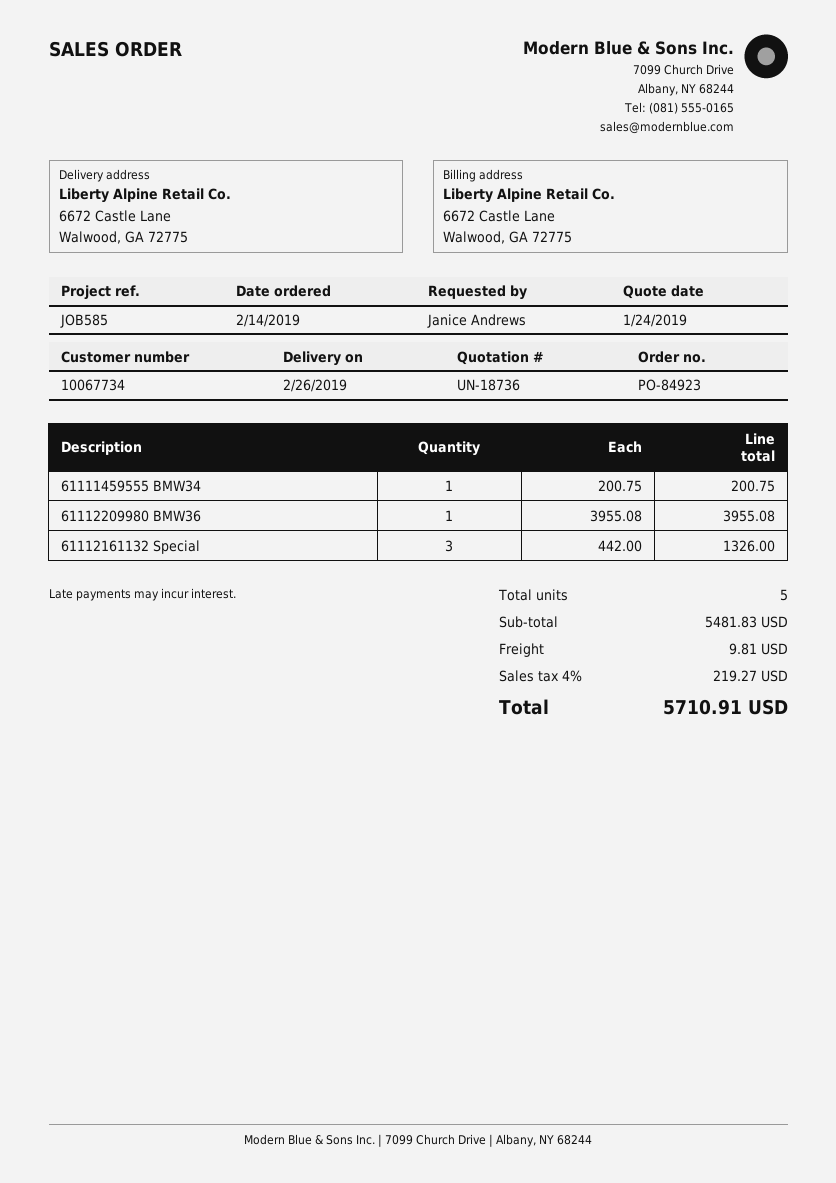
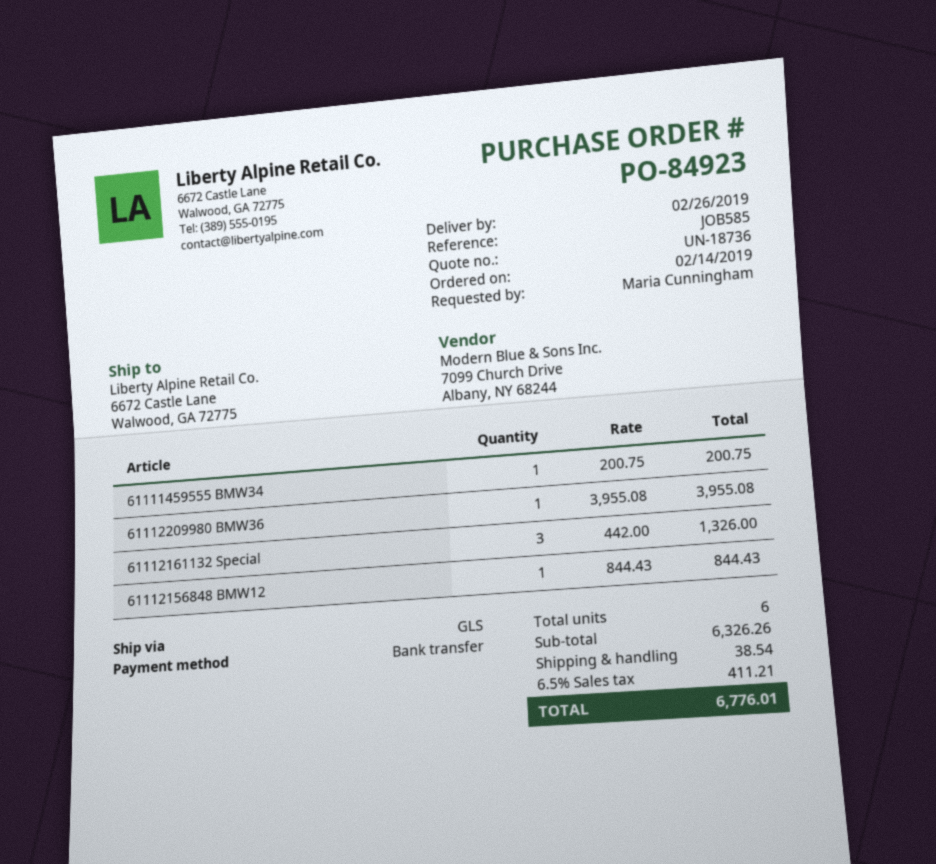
ordered by: Janice Andrews -> Maria Cunningham
61112156848 BMW12: none -> 1 x 844.43 = 844.43
total quantity: 5 -> 6
subtotal: 5481.83 -> 6326.26
shipping: 9.81 -> 38.54
tax: 4% = 219.27 -> 6.5% = 411.21
total: 5710.91 -> 6776.01

